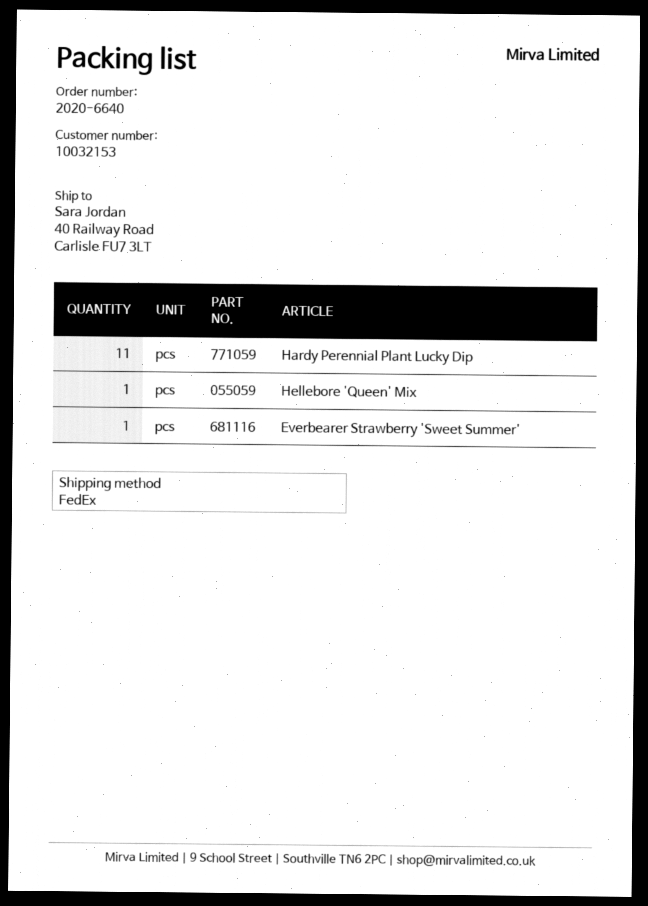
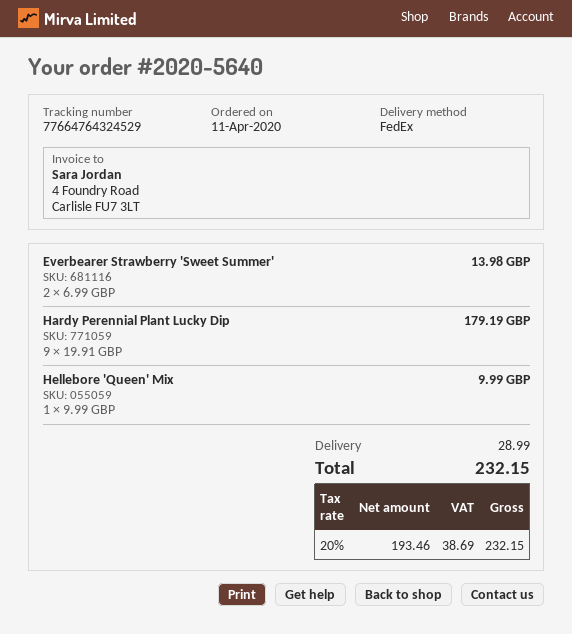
order number: 2020-6640 -> 2020-5640
Hardy Perennial Plant Lucky Dip: 11 -> 9
Everbearer Strawberry 'Sweet Summer': 1 -> 2

